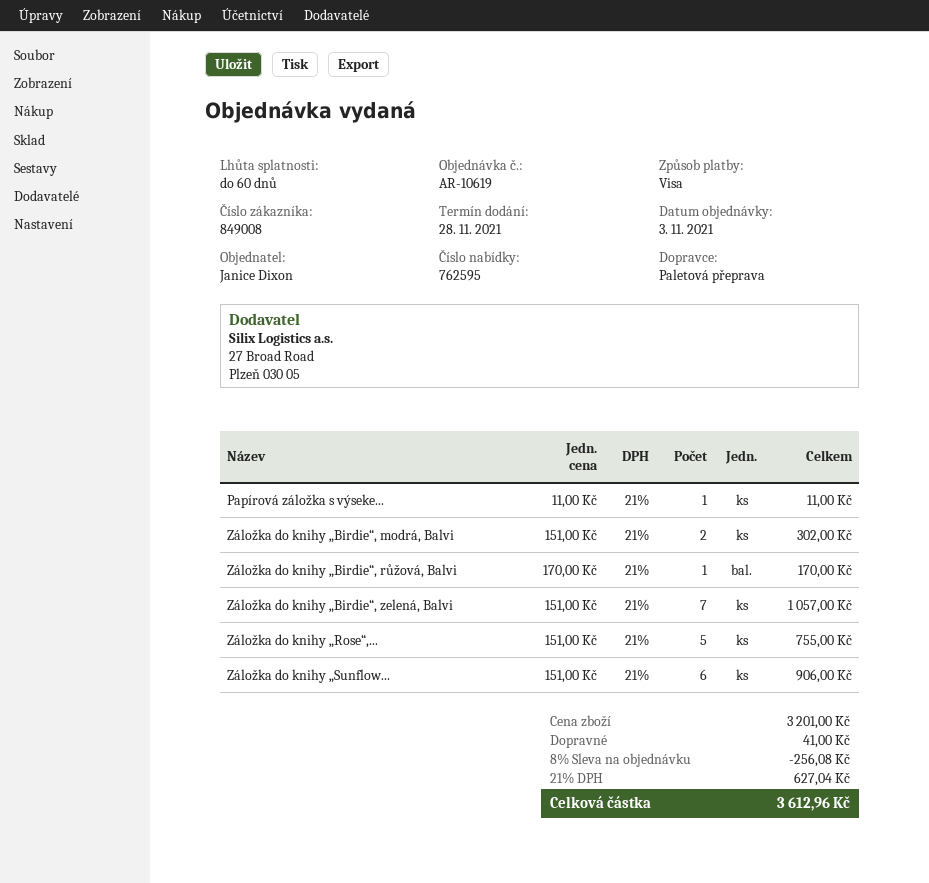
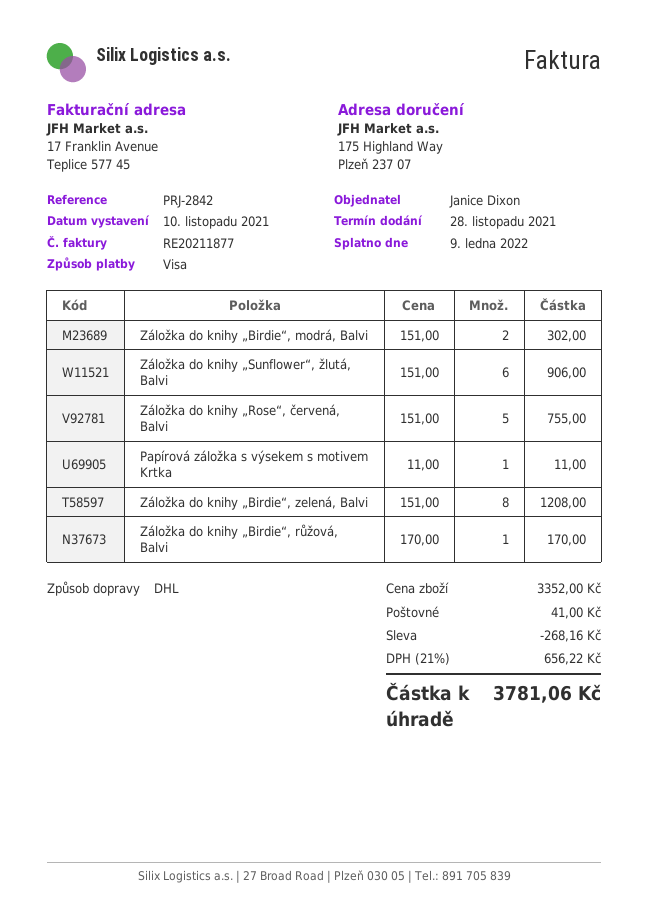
shipping method: pallet freight -> DHL
Záložka do knihy „Birdie“, zelená, Balvi: 7 x 151.00 = 1057.00 -> 8 x 151.00 = 1208.00
subtotal: 3201.00 -> 3352.00
discount: 256.08 -> 268.16
tax: 21% = 627.04 -> 21% = 656.22
total: 3612.96 -> 3781.06

